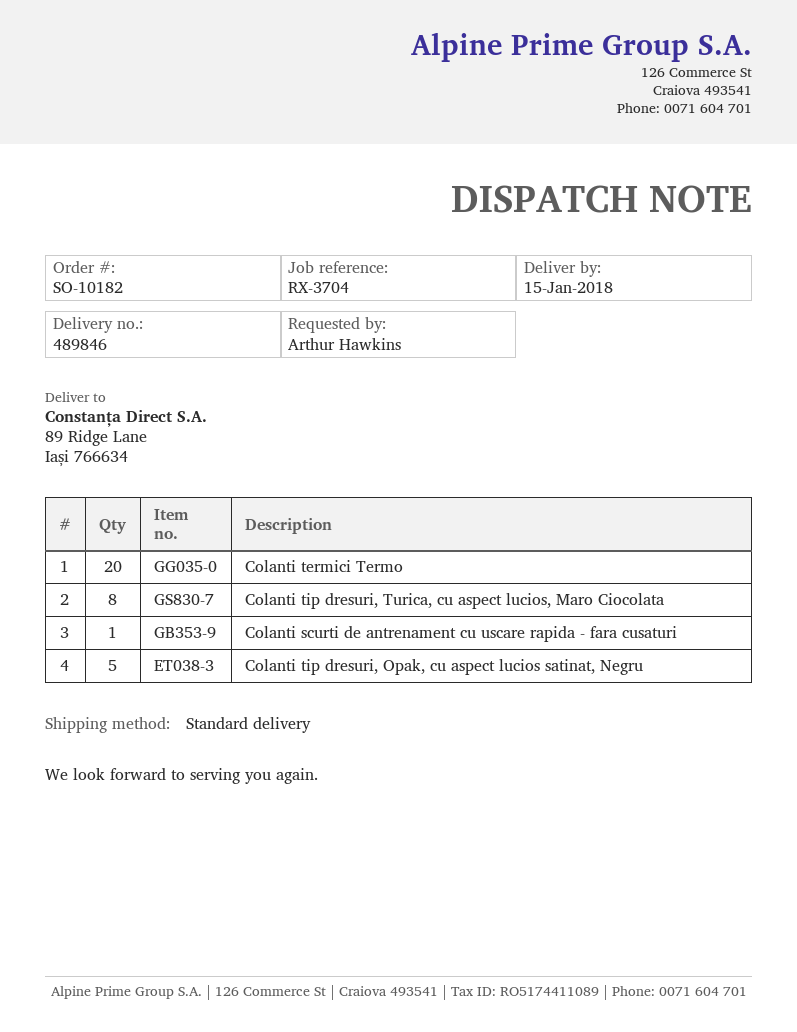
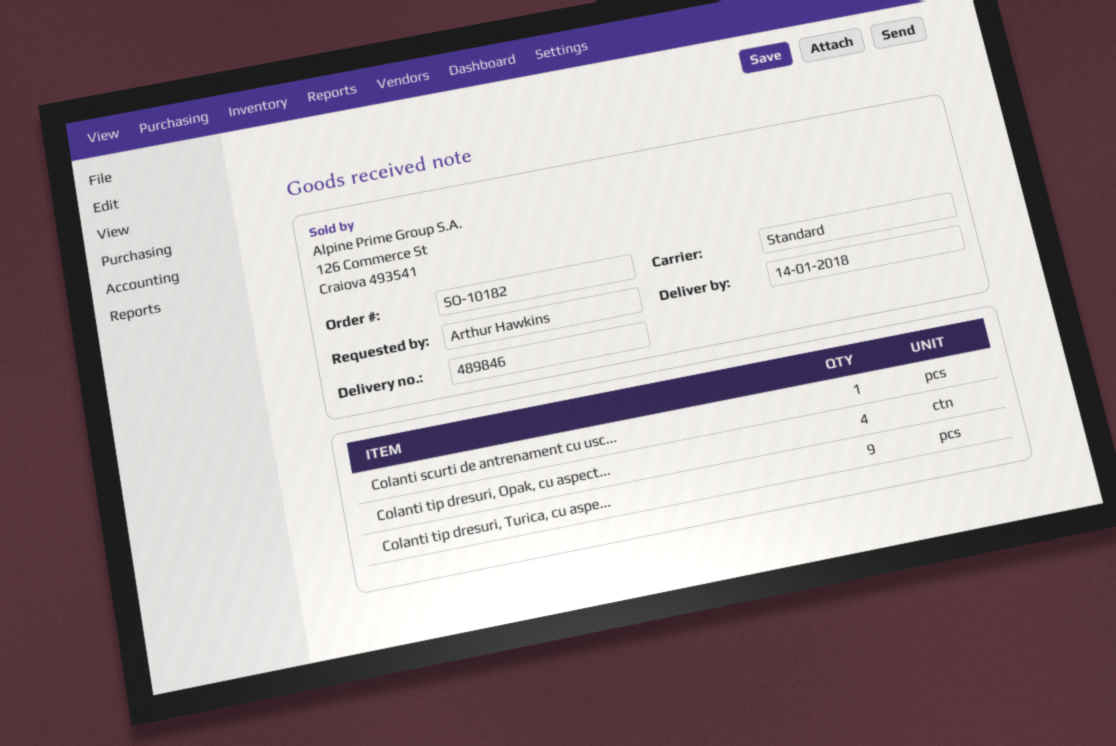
delivery date: 2018-01-15 -> 2018-01-14
Colanti termici Termo: 20 -> none
Colanti tip dresuri, Turica, cu aspect lucios, Maro Ciocolata: 8 -> 9
Colanti tip dresuri, Opak, cu aspect lucios satinat, Negru: 5 -> 4

